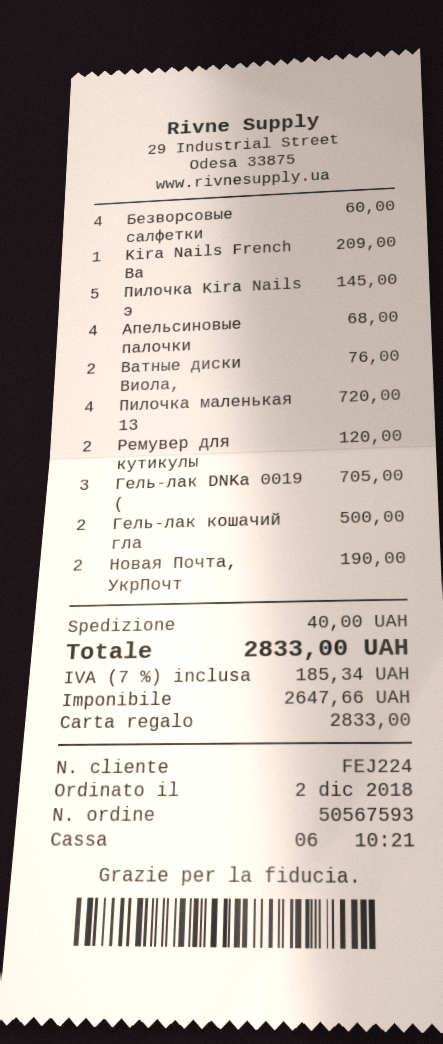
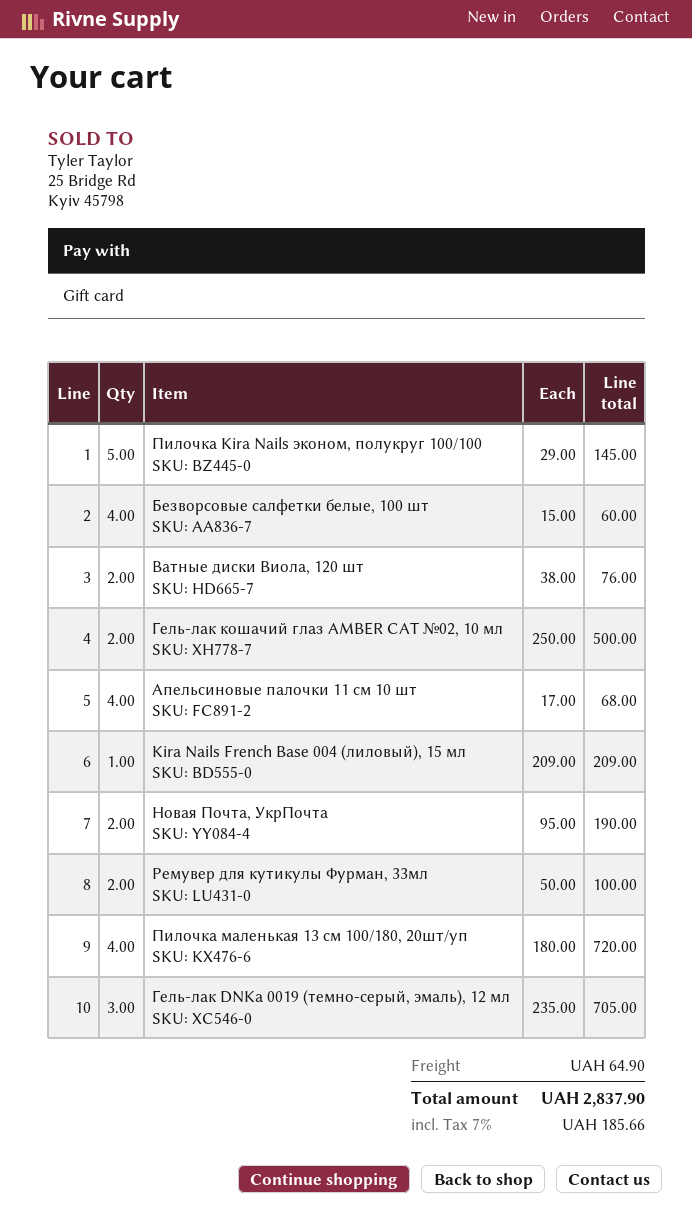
Ремувер для кутикулы: 2 for 120.00 -> 2 for 100.00
shipping: 40.00 -> 64.90
tax: 7% = 185.34 -> 7% = 185.66
total: 2833.00 -> 2837.90

